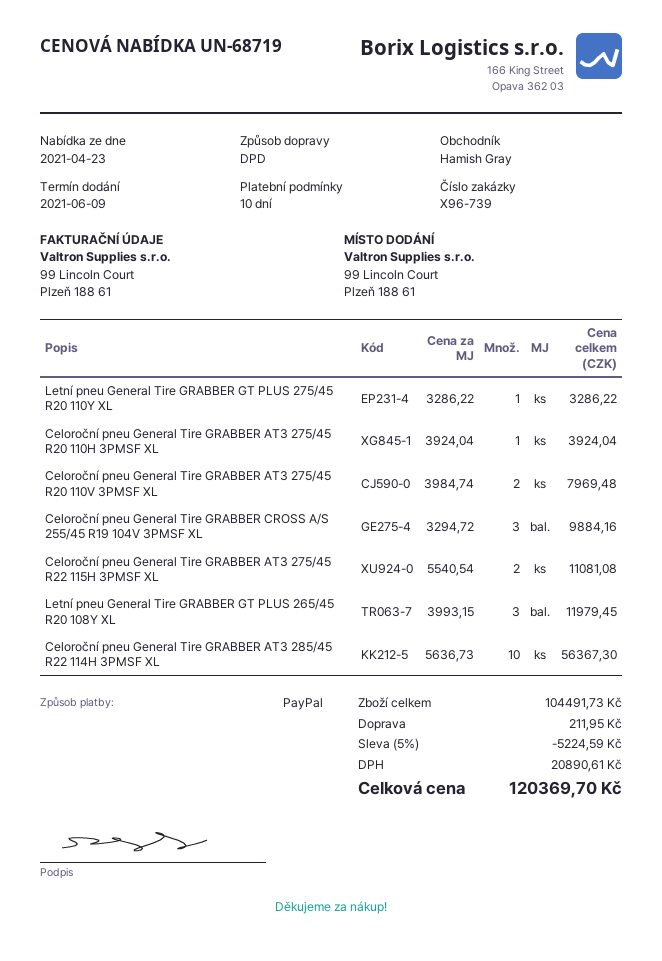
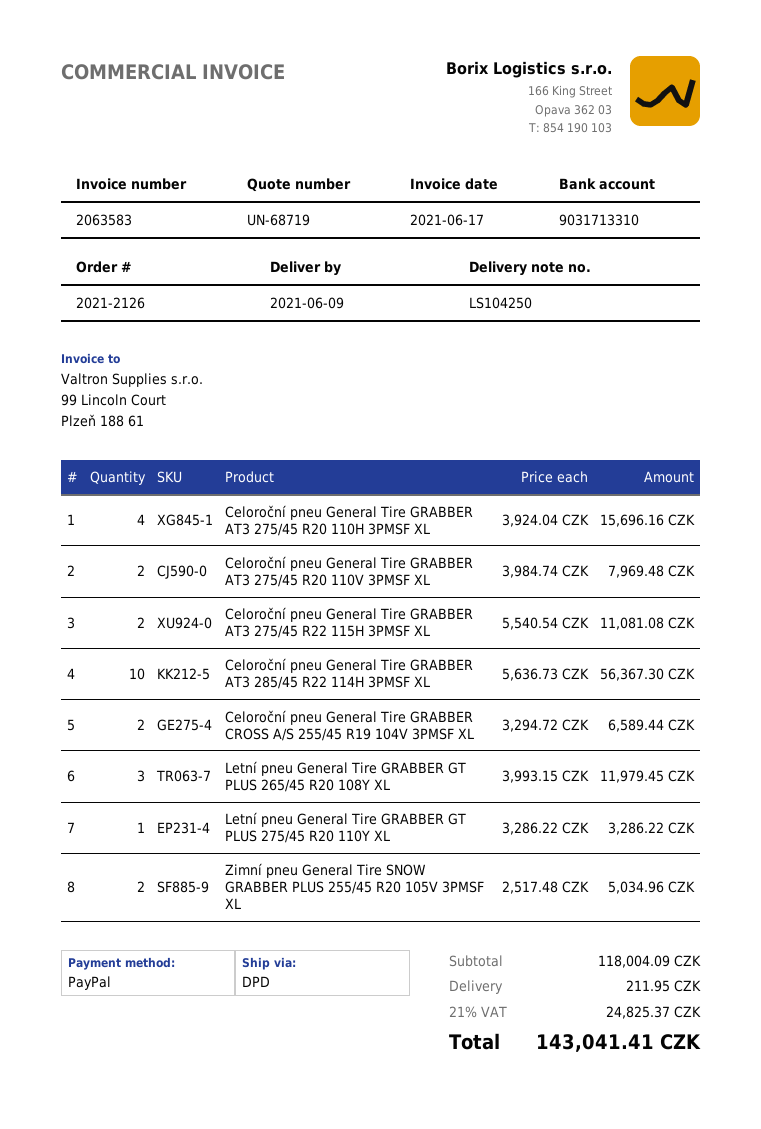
Celoroční pneu General Tire GRABBER AT3 275/45 R20 110H 3PMSF XL: 1 x 3924.04 = 3924.04 -> 4 x 3924.04 = 15696.16
Celoroční pneu General Tire GRABBER CROSS A/S 255/45 R19 104V 3PMSF XL: 3 x 3294.72 = 9884.16 -> 2 x 3294.72 = 6589.44
Zimní pneu General Tire SNOW GRABBER PLUS 255/45 R20 105V 3PMSF XL: none -> 2 x 2517.48 = 5034.96
subtotal: 104491.73 -> 118004.09
discount: 5% = 5224.59 -> none
tax: 20890.61 -> 24825.37
total: 120369.70 -> 143041.41

